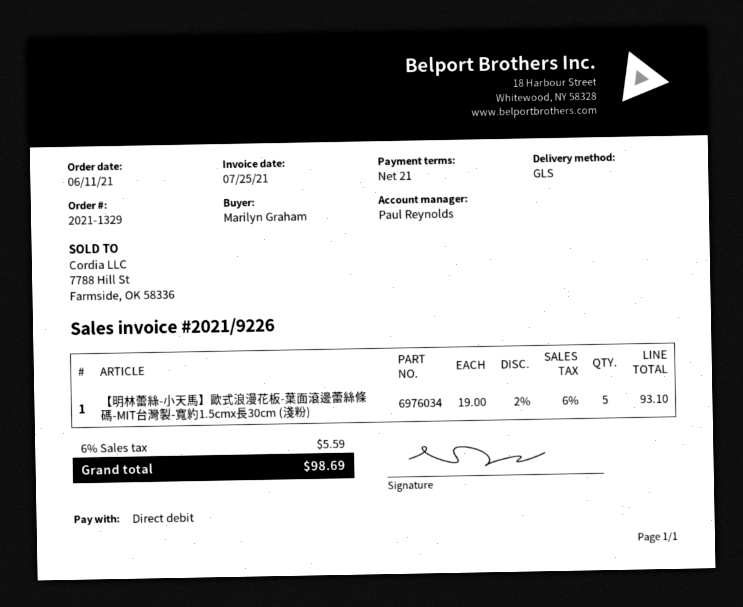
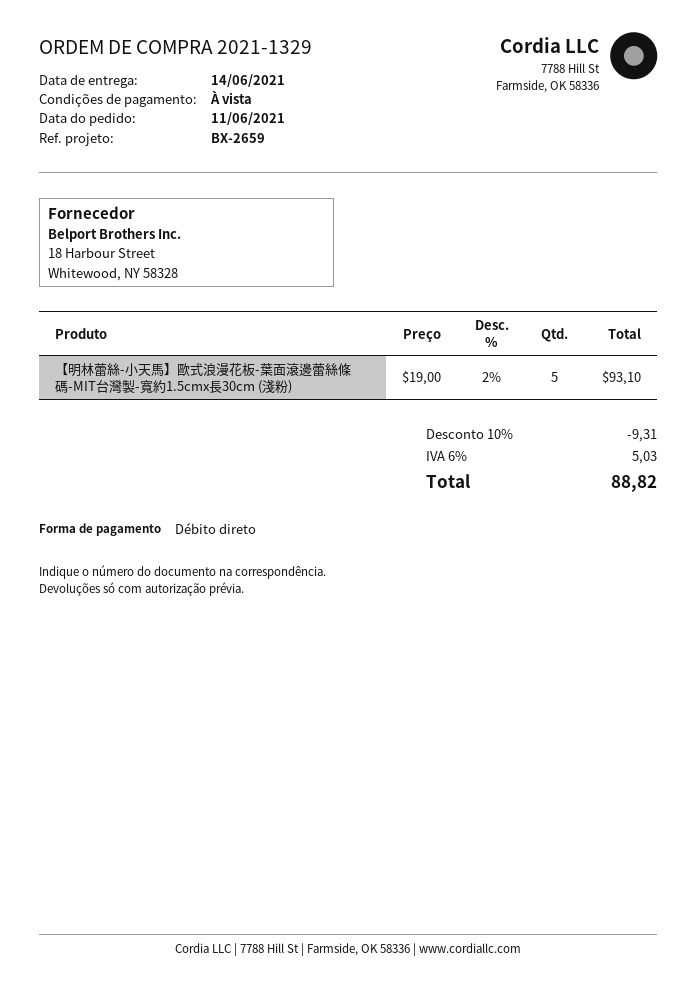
payment terms: 21 days -> on receipt
discount: none -> 10% = 9.31
tax: 6% = 5.59 -> 6% = 5.03
total: 98.69 -> 88.82

